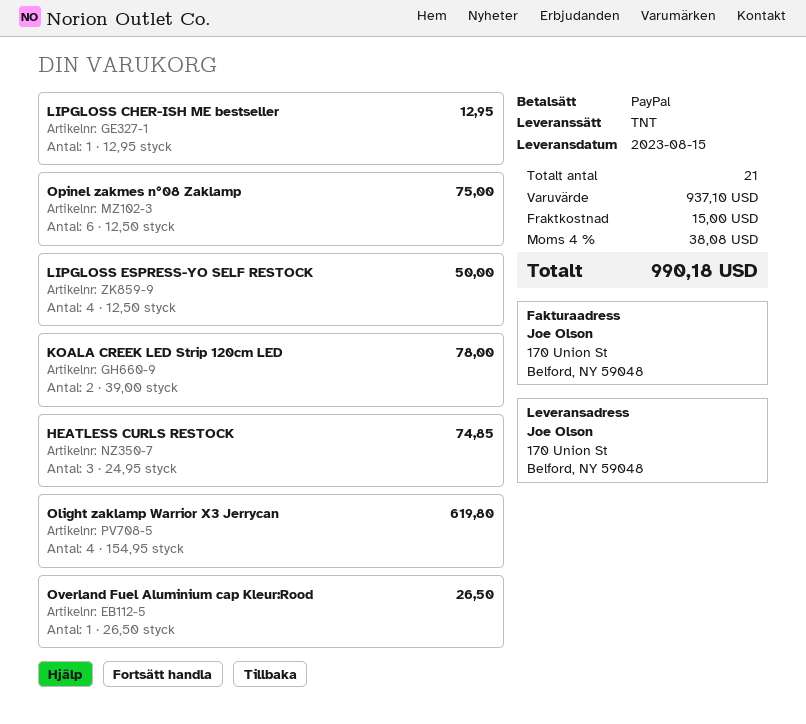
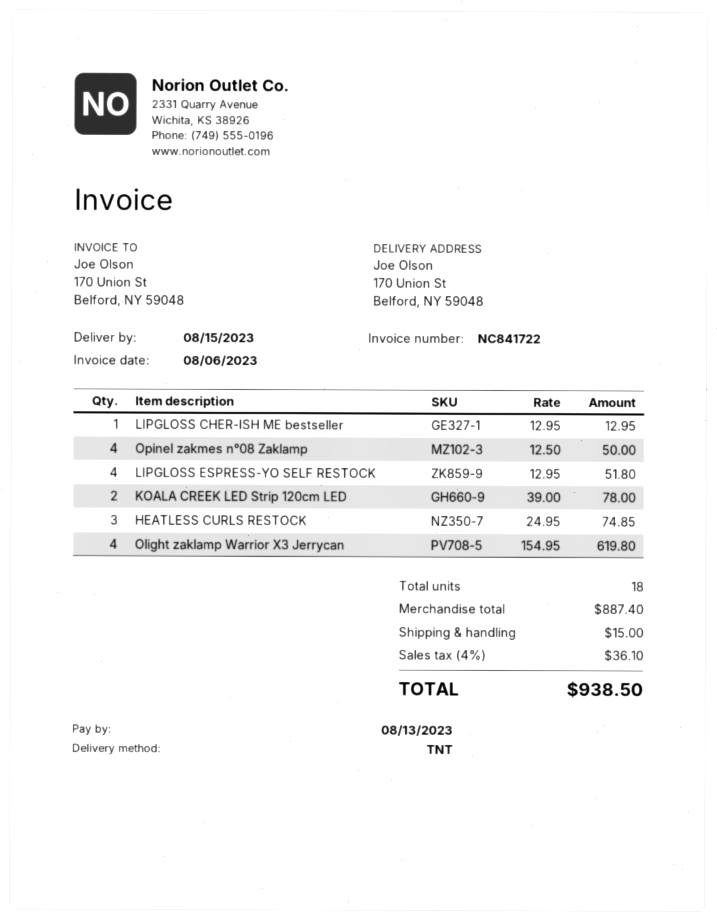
Opinel zakmes n°08 Zaklamp: 6 x 12.50 = 75.00 -> 4 x 12.50 = 50.00
LIPGLOSS ESPRESS-YO SELF RESTOCK: 4 x 12.50 = 50.00 -> 4 x 12.95 = 51.80
Overland Fuel Aluminium cap Kleur:Rood: 1 x 26.50 = 26.50 -> none
total quantity: 21 -> 18
subtotal: 937.10 -> 887.40
tax: 4% = 38.08 -> 4% = 36.10
total: 990.18 -> 938.50

